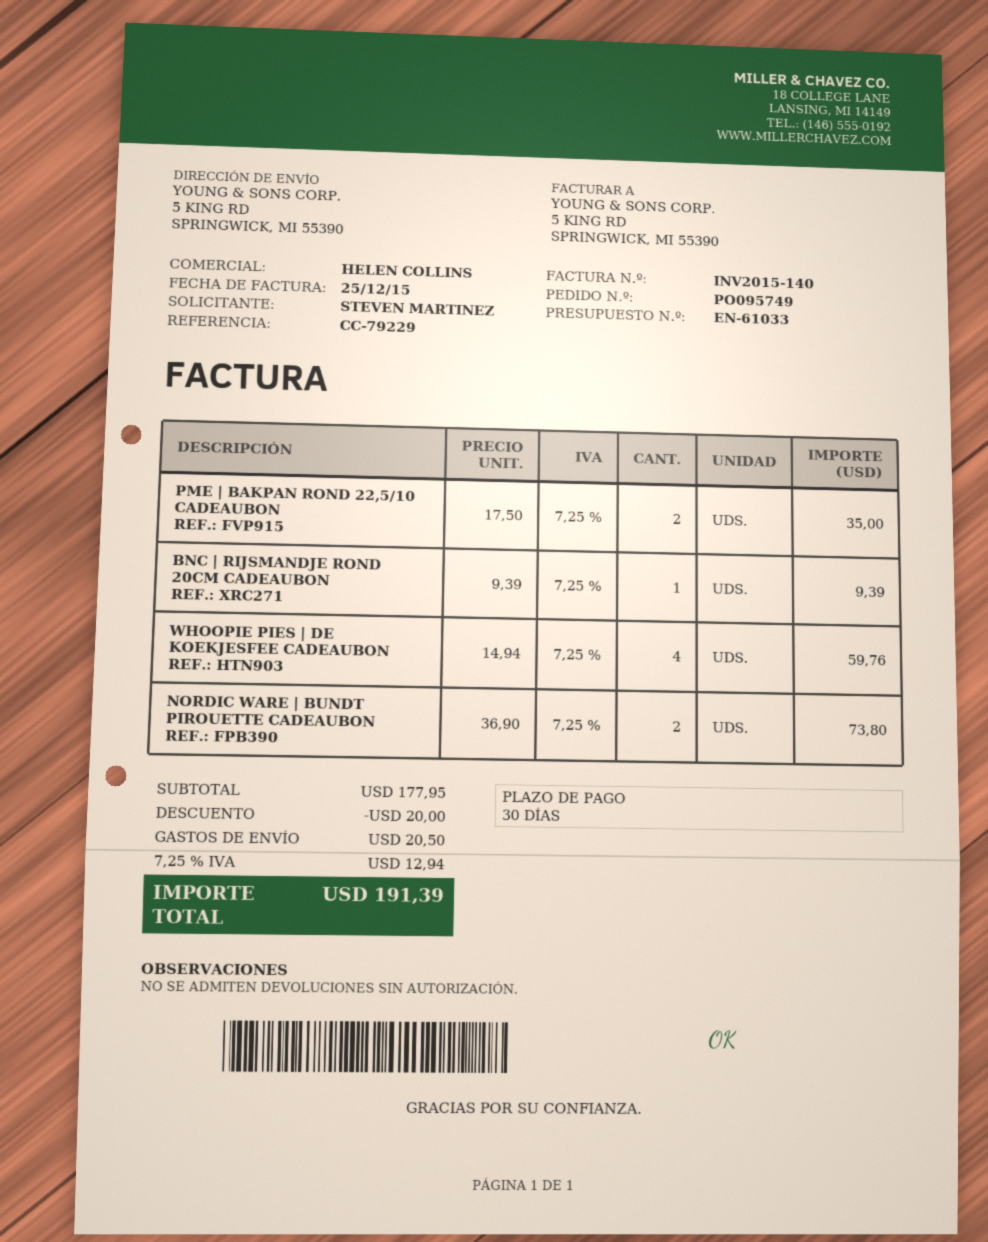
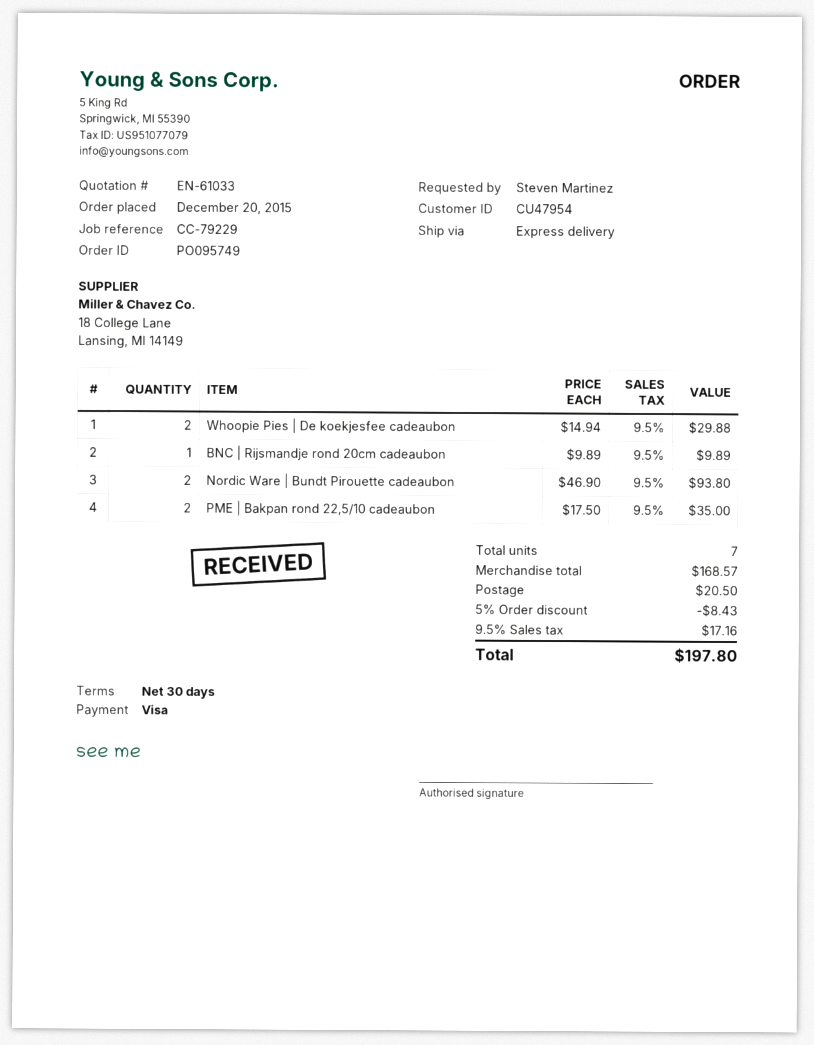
BNC | RIJSMANDJE ROND 20CM CADEAUBON: 1 x 9.39 = 9.39 -> 1 x 9.89 = 9.89
WHOOPIE PIES | DE KOEKJESFEE CADEAUBON: 4 x 14.94 = 59.76 -> 2 x 14.94 = 29.88
NORDIC WARE | BUNDT PIROUETTE CADEAUBON: 2 x 36.90 = 73.80 -> 2 x 46.90 = 93.80
subtotal: 177.95 -> 168.57
discount: 20.00 -> 8.43
tax: 7.25% = 12.94 -> 9.5% = 17.16
total: 191.39 -> 197.80

